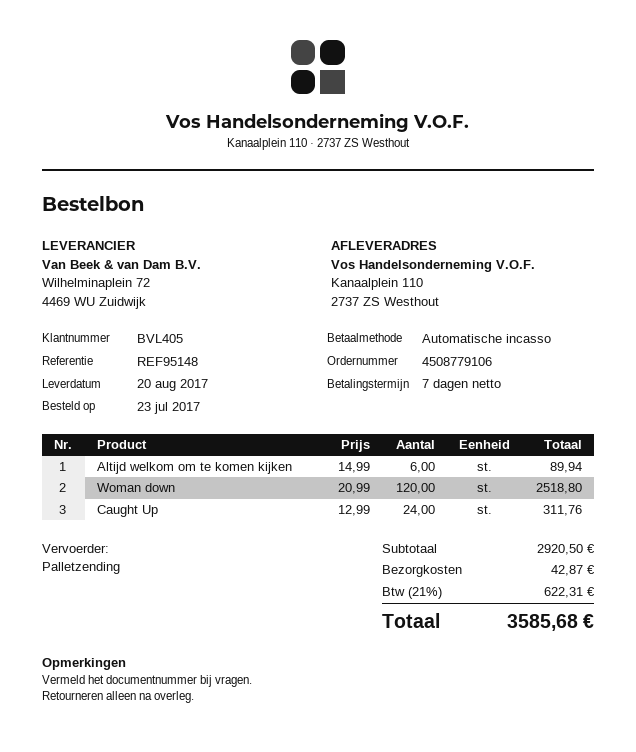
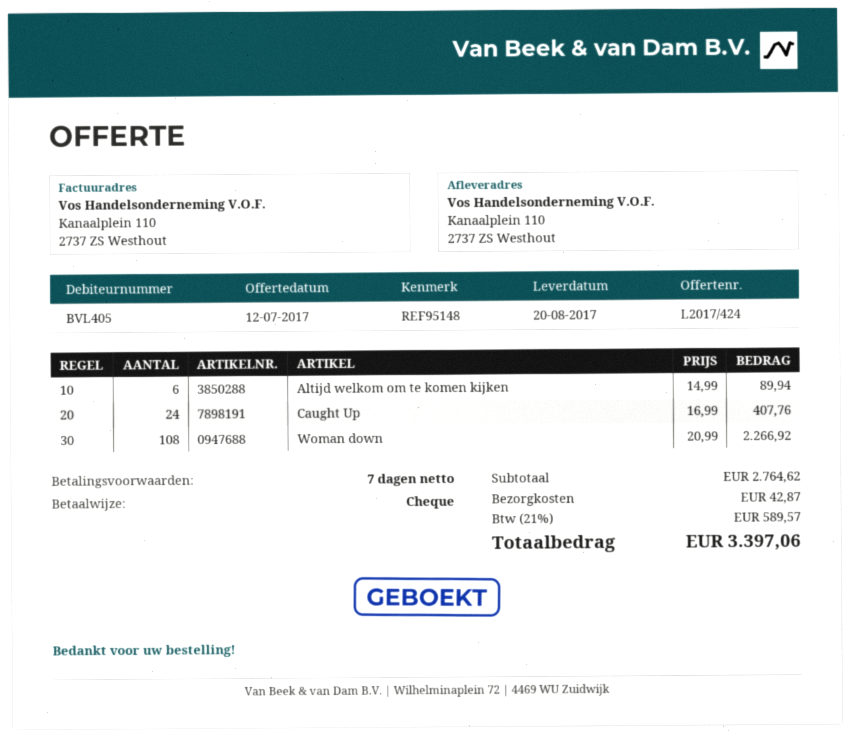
payment method: direct debit -> cheque
Woman down: 120 x 20.99 = 2518.80 -> 108 x 20.99 = 2266.92
Caught Up: 24 x 12.99 = 311.76 -> 24 x 16.99 = 407.76
subtotal: 2920.50 -> 2764.62
tax: 21% = 622.31 -> 21% = 589.57
total: 3585.68 -> 3397.06

